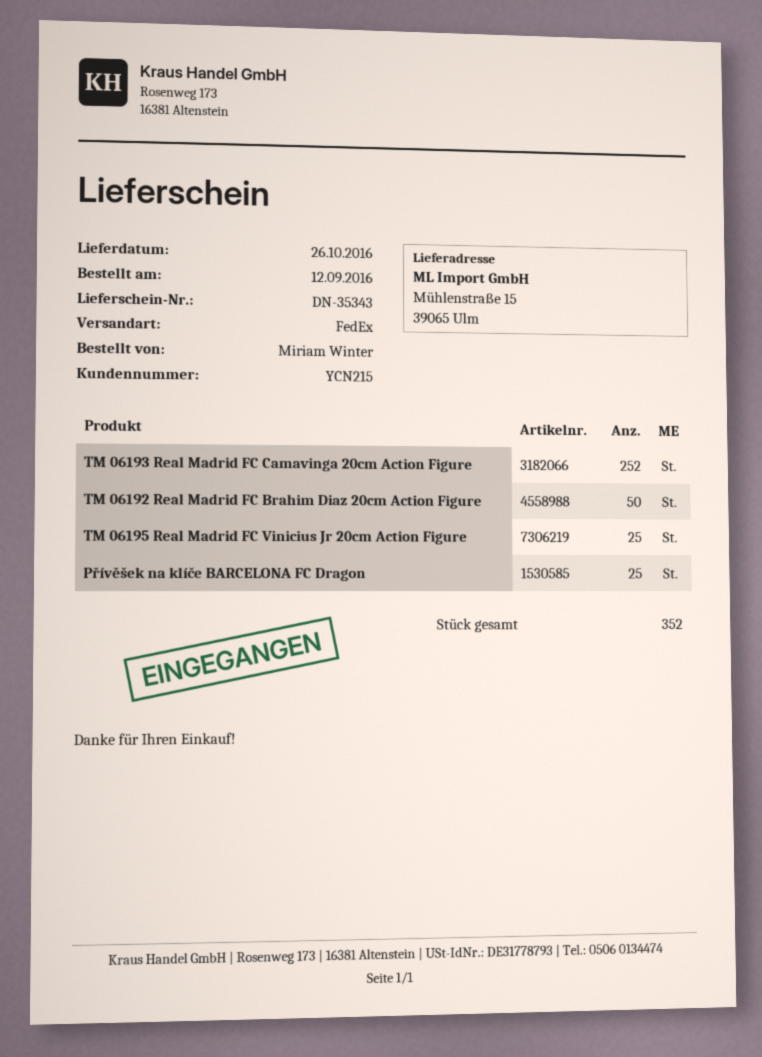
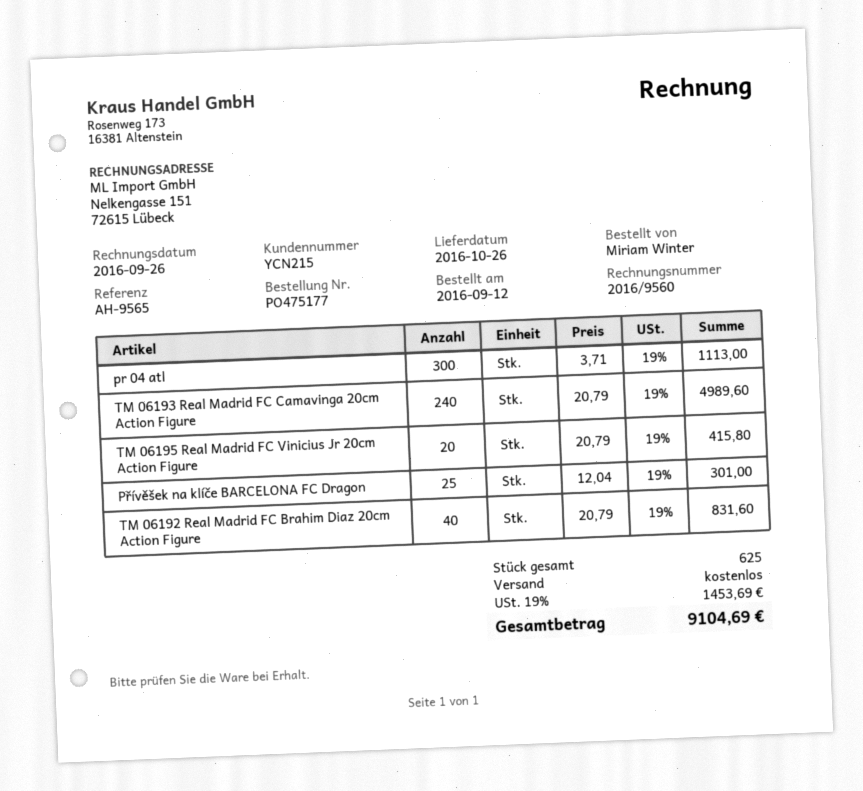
TM 06193 Real Madrid FC Camavinga 20cm Action Figure: 252 -> 240
TM 06192 Real Madrid FC Brahim Diaz 20cm Action Figure: 50 -> 40
TM 06195 Real Madrid FC Vinicius Jr 20cm Action Figure: 25 -> 20
pr 04 atl: none -> 300
total quantity: 352 -> 625

